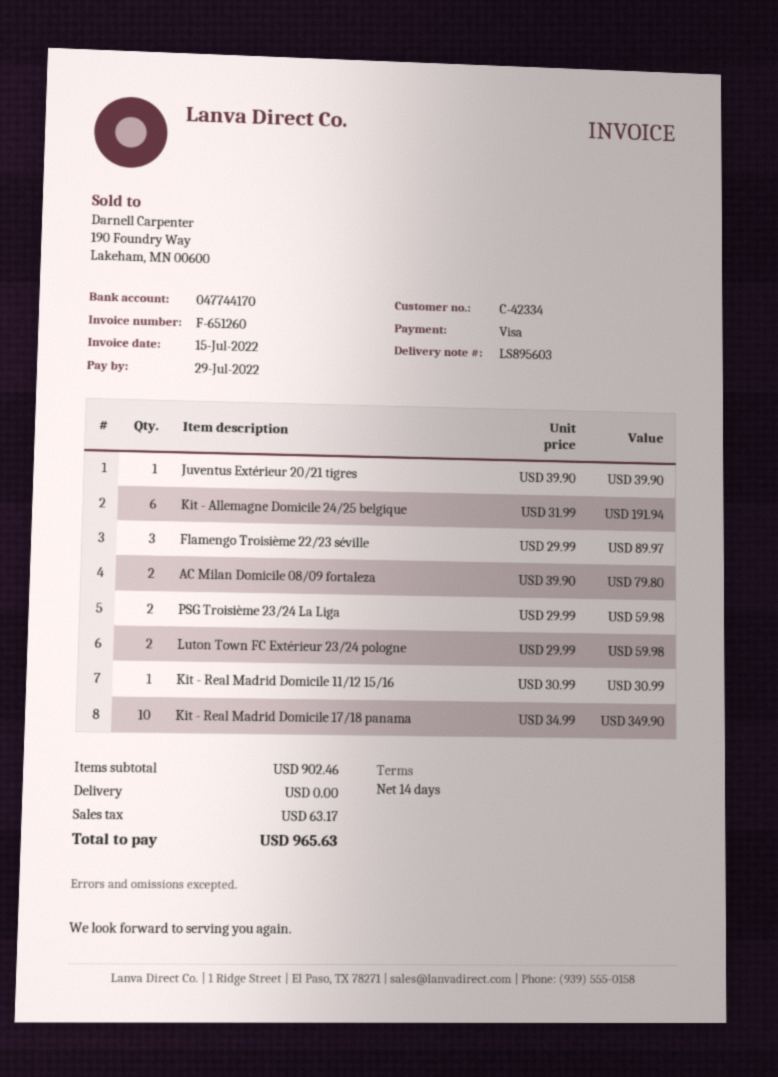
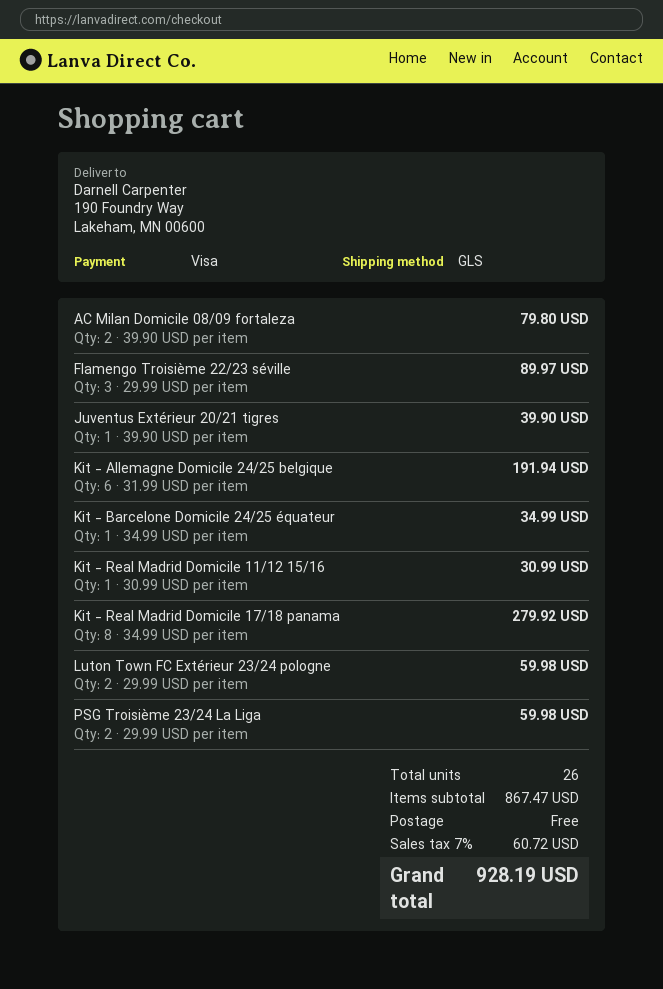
Kit - Real Madrid Domicile 17/18 panama: 10 x 34.99 = 349.90 -> 8 x 34.99 = 279.92
Kit - Barcelone Domicile 24/25 équateur: none -> 1 x 34.99 = 34.99
subtotal: 902.46 -> 867.47
tax: 63.17 -> 60.72
total: 965.63 -> 928.19

